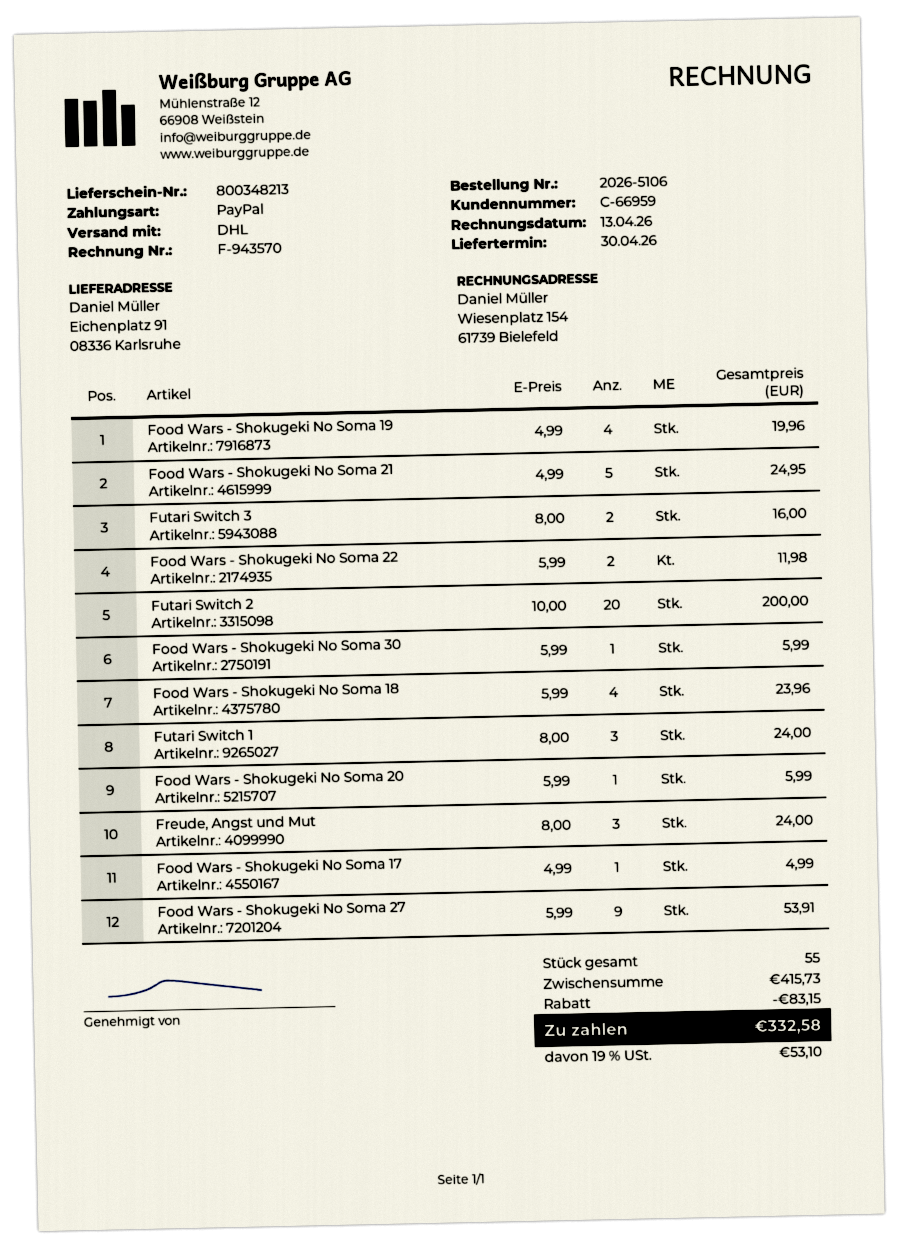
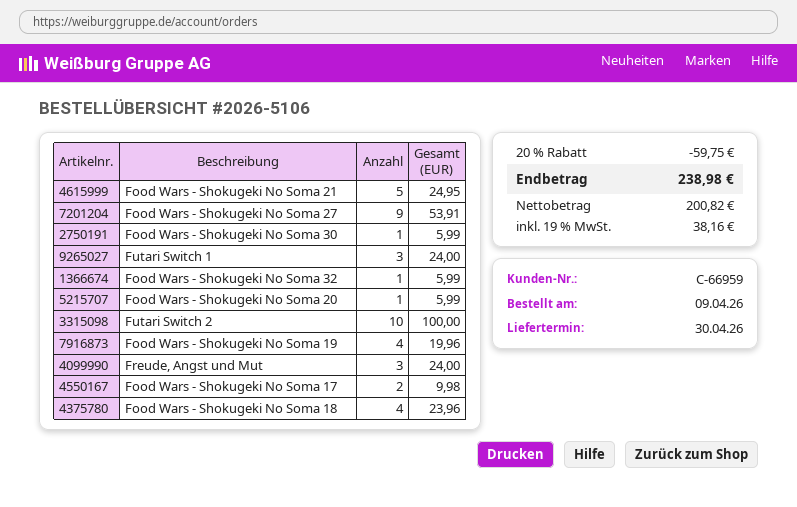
Futari Switch 3: 2 for 16.00 -> none
Food Wars - Shokugeki No Soma 22: 2 for 11.98 -> none
Futari Switch 2: 20 for 200.00 -> 10 for 100.00
Food Wars - Shokugeki No Soma 17: 1 for 4.99 -> 2 for 9.98
Food Wars - Shokugeki No Soma 32: none -> 1 for 5.99
discount: 83.15 -> 59.75
tax: 19% = 53.10 -> 19% = 38.16
total: 332.58 -> 238.98

